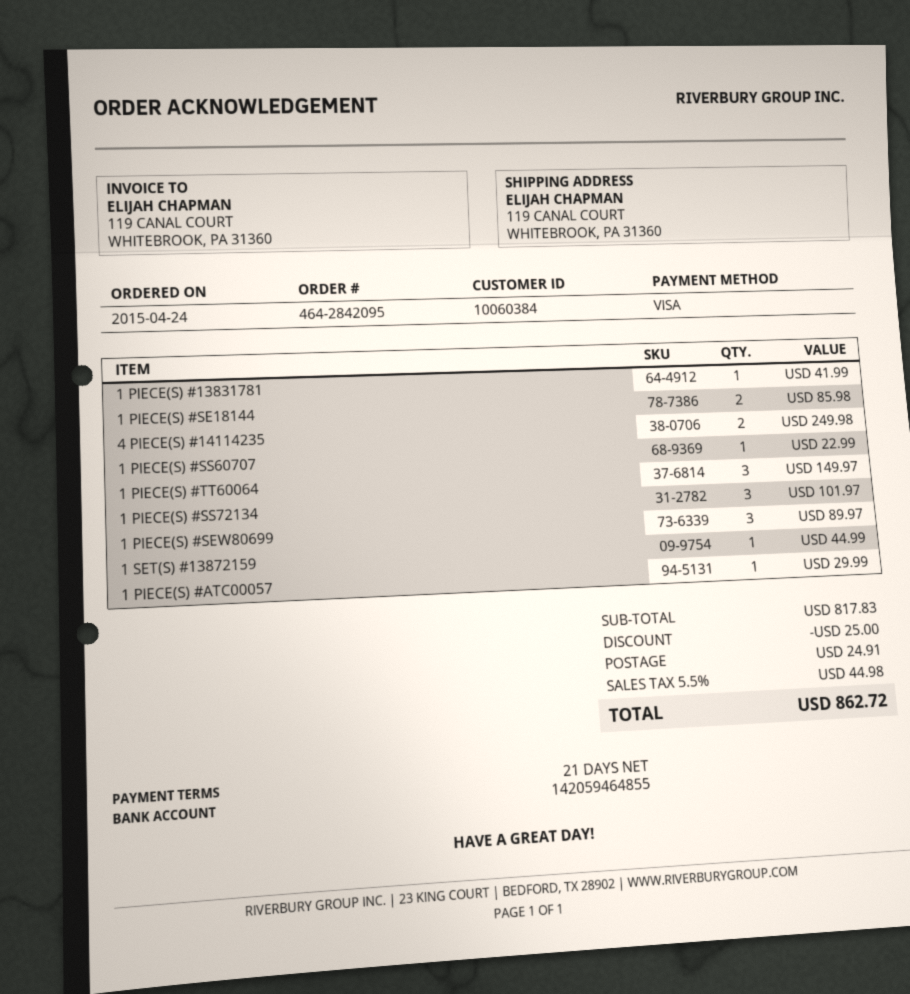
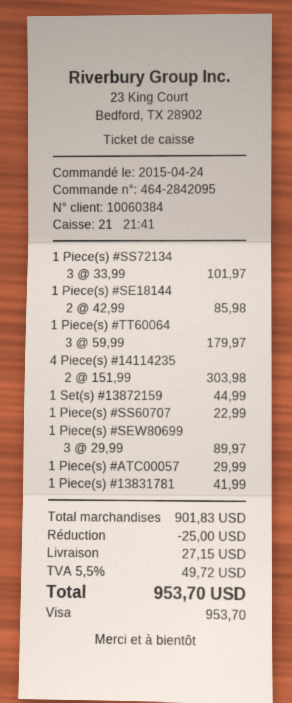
4 PIECE(S) #14114235: 2 for 249.98 -> 2 for 303.98
1 PIECE(S) #TT60064: 3 for 149.97 -> 3 for 179.97
subtotal: 817.83 -> 901.83
shipping: 24.91 -> 27.15
tax: 5.5% = 44.98 -> 5.5% = 49.72
total: 862.72 -> 953.70

